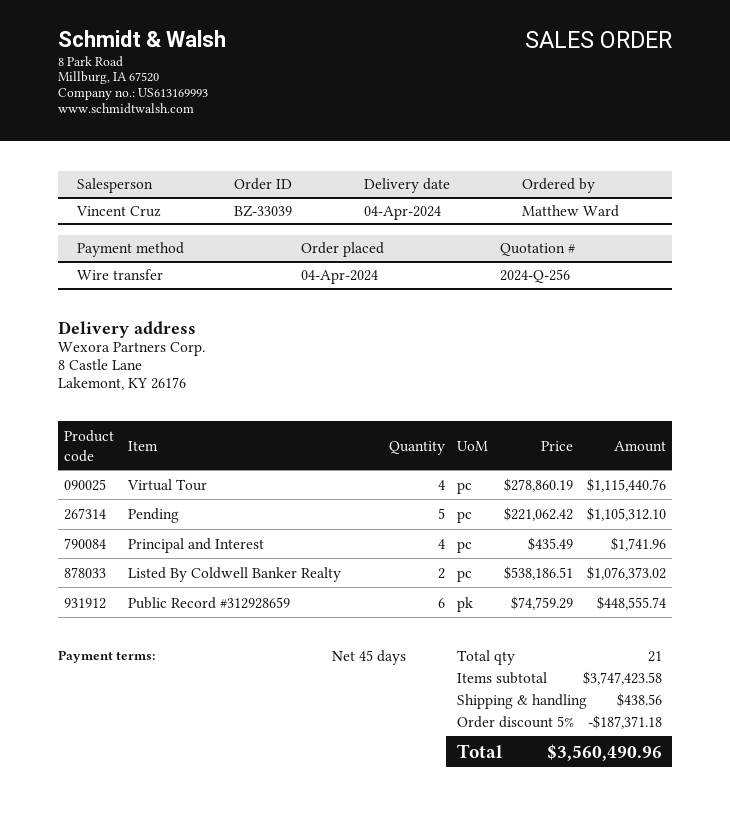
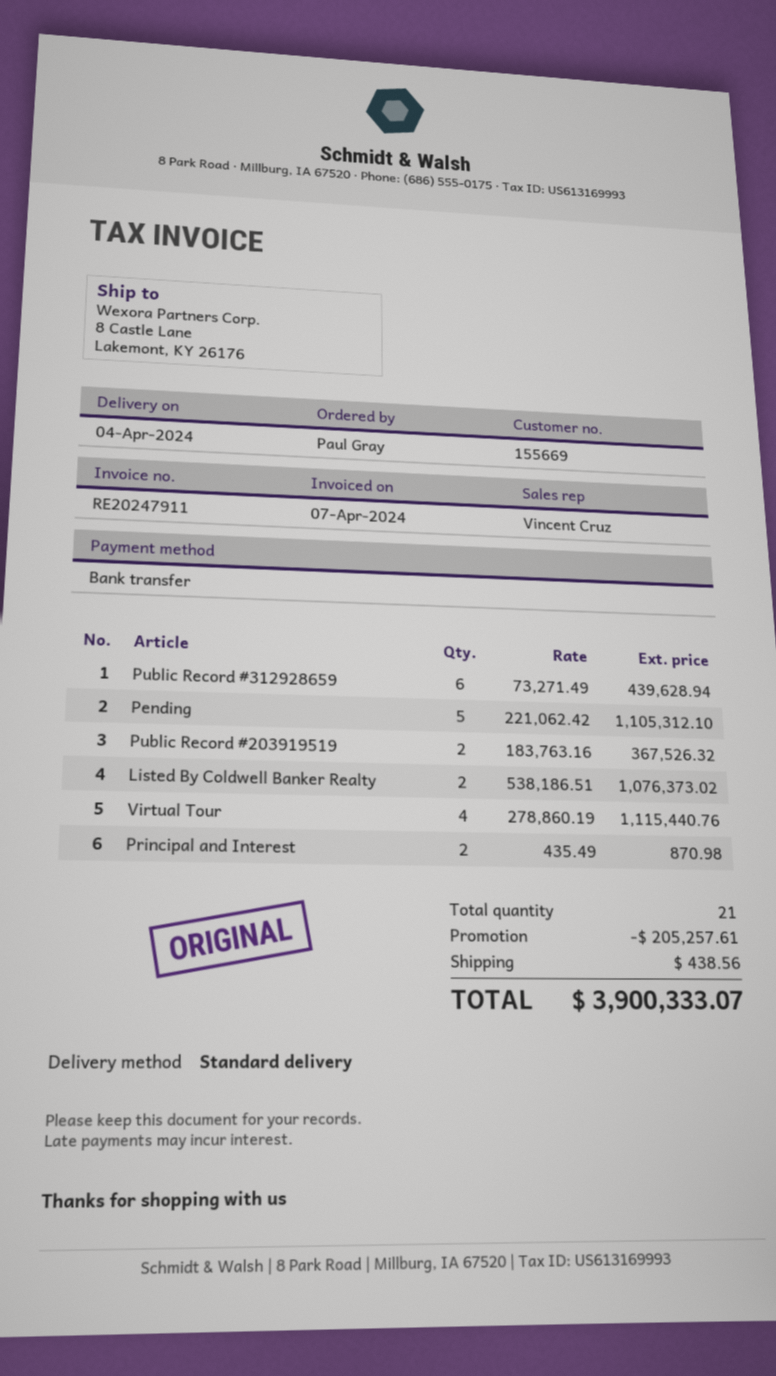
ordered by: Matthew Ward -> Paul Gray
Principal and Interest: 4 x 435.49 = 1741.96 -> 2 x 435.49 = 870.98
Public Record #312928659: 6 x 74759.29 = 448555.74 -> 6 x 73271.49 = 439628.94
Public Record #203919519: none -> 2 x 183763.16 = 367526.32
discount: 187371.18 -> 205257.61
total: 3560490.96 -> 3900333.07

